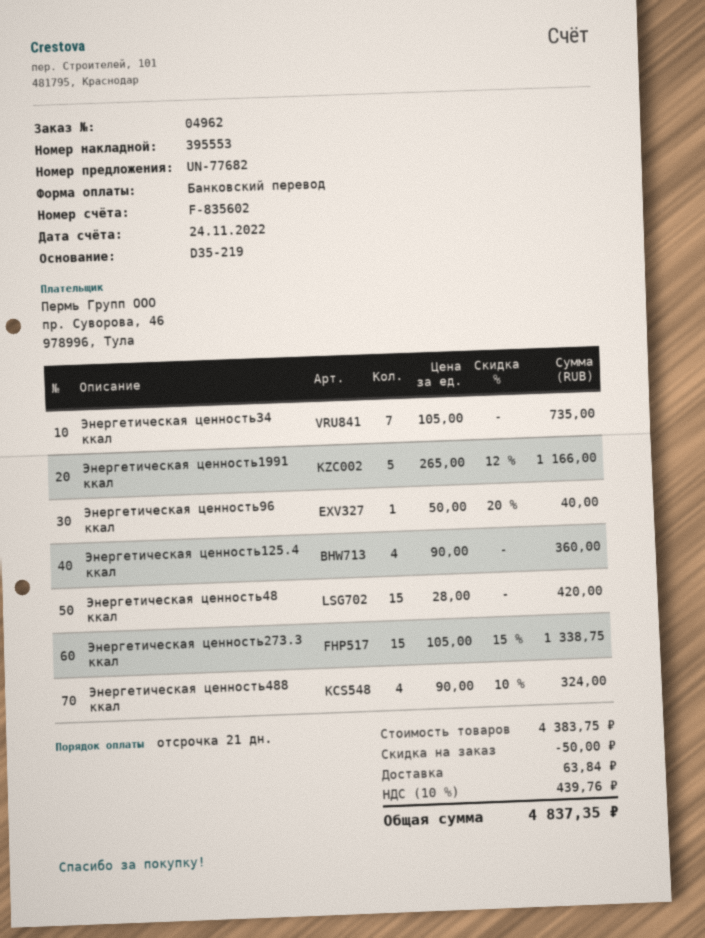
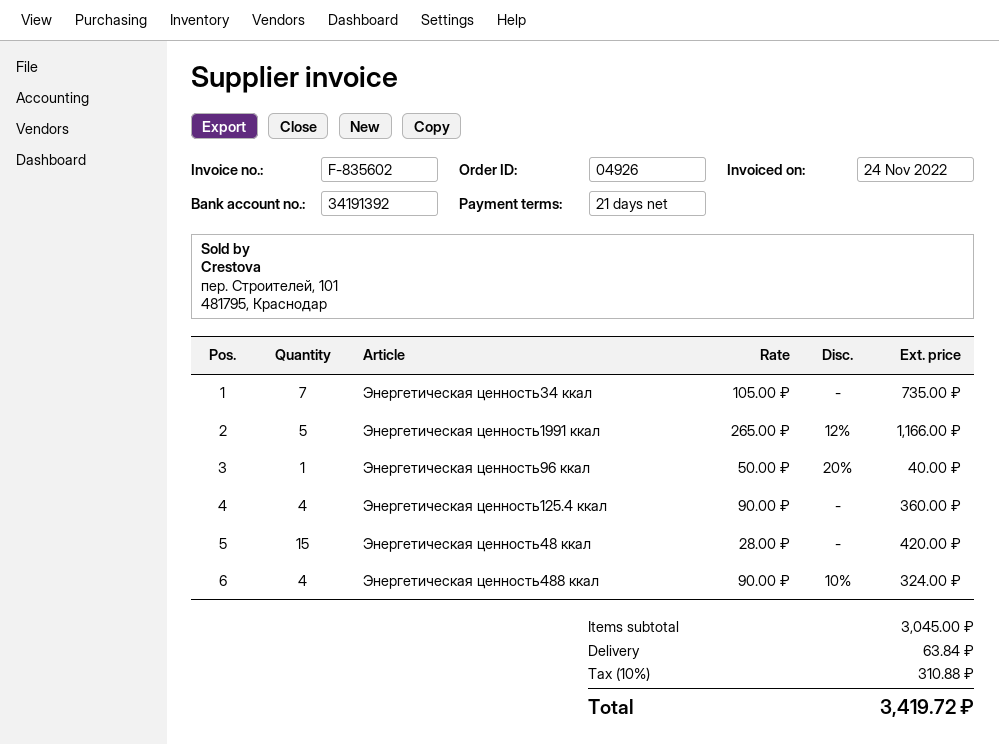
order number: 04962 -> 04926
Энергетическая ценность273.3 ккал: 15 x 105.00 - 15% = 1338.75 -> none
subtotal: 4383.75 -> 3045.00
discount: 50.00 -> none
tax: 10% = 439.76 -> 10% = 310.88
total: 4837.35 -> 3419.72

